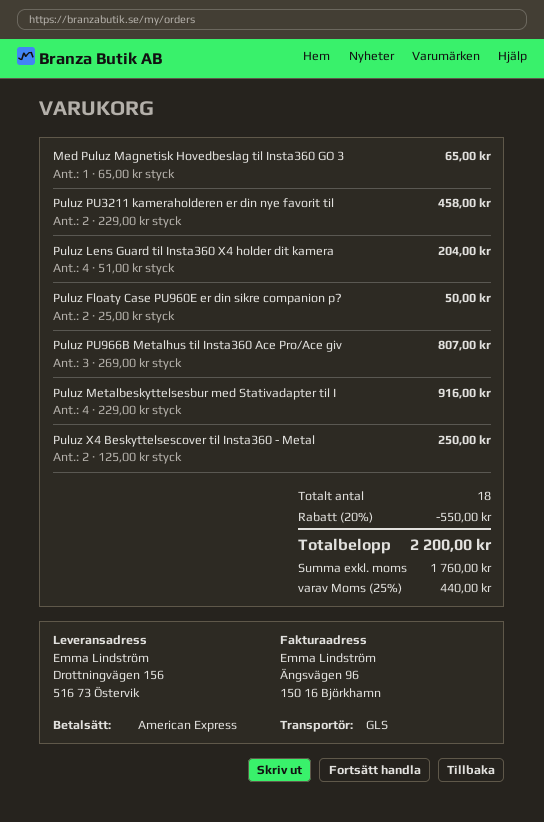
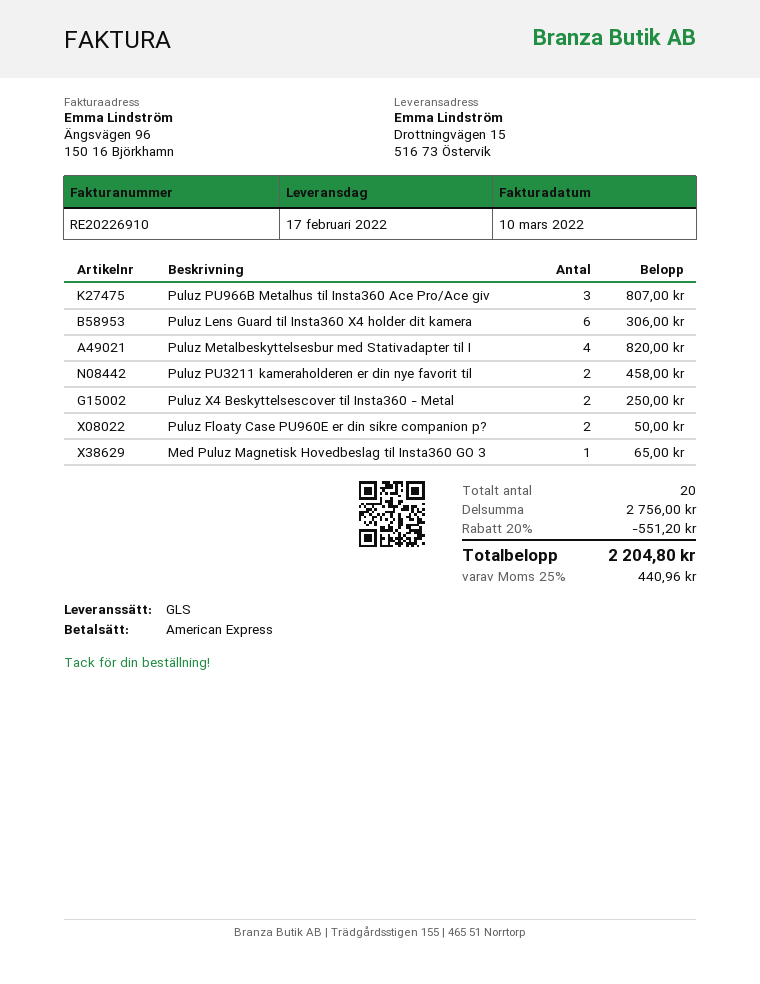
ship to: Drottningvägen 156, 516 73 Östervik -> Drottningvägen 15, 516 73 Östervik
Puluz Lens Guard til Insta360 X4 holder dit kamera: 4 for 204.00 -> 6 for 306.00
Puluz Metalbeskyttelsesbur med Stativadapter til I: 4 for 916.00 -> 4 for 820.00
total quantity: 18 -> 20
discount: 20% = 550.00 -> 20% = 551.20
tax: 25% = 440.00 -> 25% = 440.96
total: 2200.00 -> 2204.80

